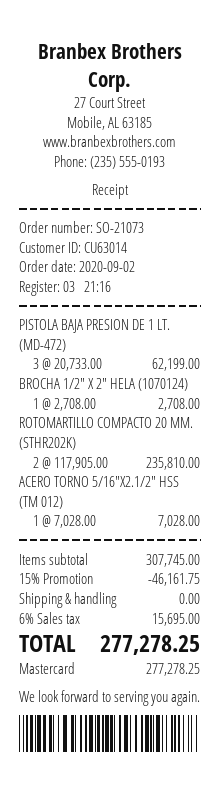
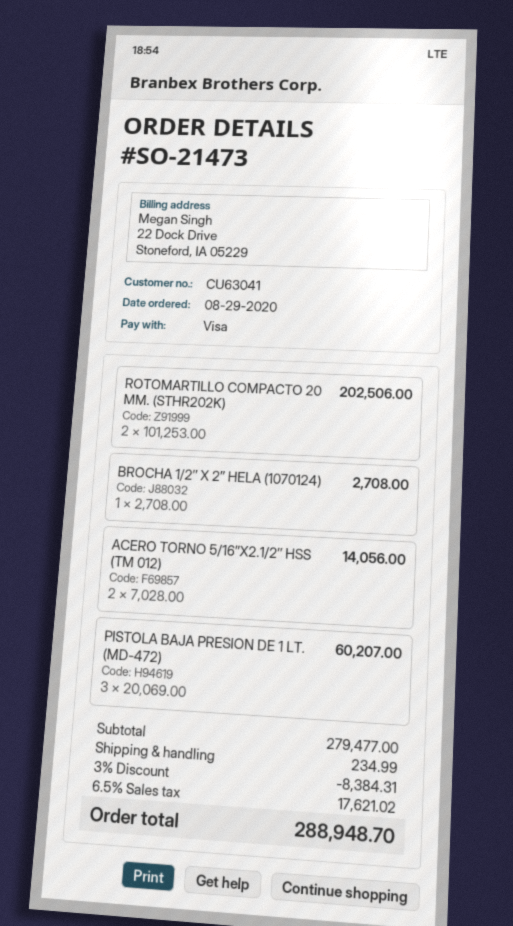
order number: SO-21073 -> SO-21473
order date: 2020-09-02 -> 2020-08-29
customer number: CU63014 -> CU63041
payment method: Mastercard -> Visa
PISTOLA BAJA PRESION DE 1 LT. (MD-472): 3 x 20733.00 = 62199.00 -> 3 x 20069.00 = 60207.00
ROTOMARTILLO COMPACTO 20 MM. (STHR202K): 2 x 117905.00 = 235810.00 -> 2 x 101253.00 = 202506.00
ACERO TORNO 5/16″X2.1/2″ HSS (TM 012): 1 x 7028.00 = 7028.00 -> 2 x 7028.00 = 14056.00
subtotal: 307745.00 -> 279477.00
discount: 15% = 46161.75 -> 3% = 8384.31
shipping: 0.00 -> 234.99
tax: 6% = 15695.00 -> 6.5% = 17621.02
total: 277278.25 -> 288948.70

